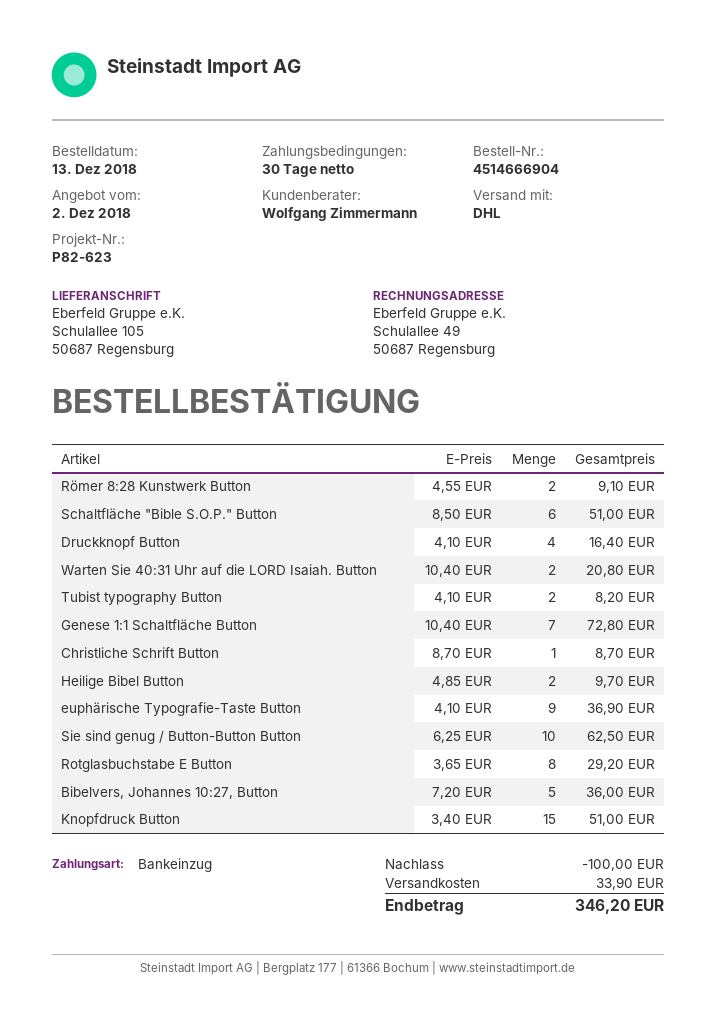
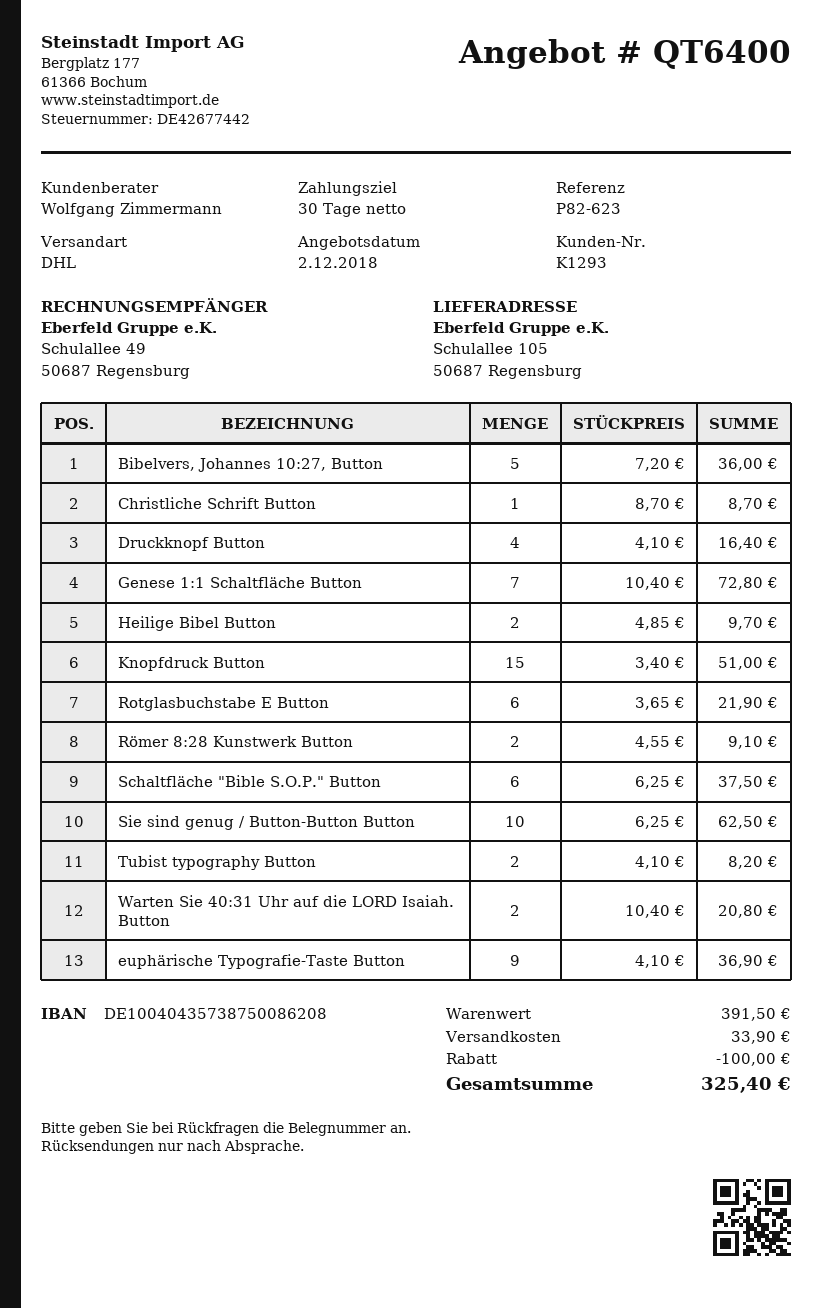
Schaltfläche "Bible S.O.P." Button: 6 x 8.50 = 51.00 -> 6 x 6.25 = 37.50
Rotglasbuchstabe E Button: 8 x 3.65 = 29.20 -> 6 x 3.65 = 21.90
total: 346.20 -> 325.40

